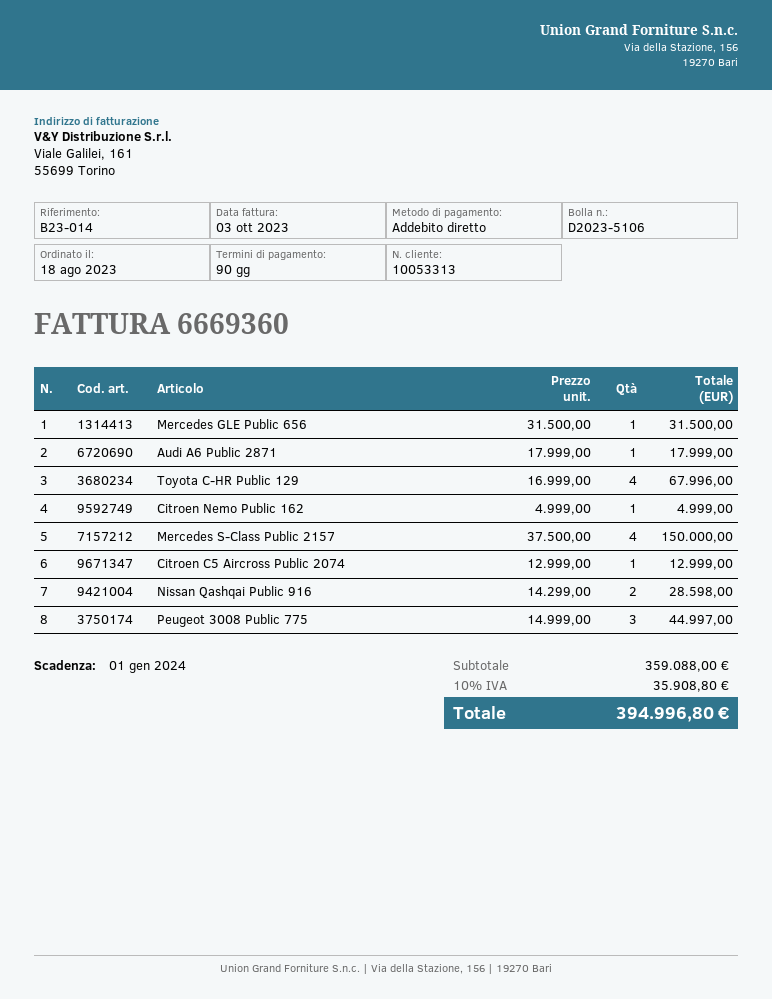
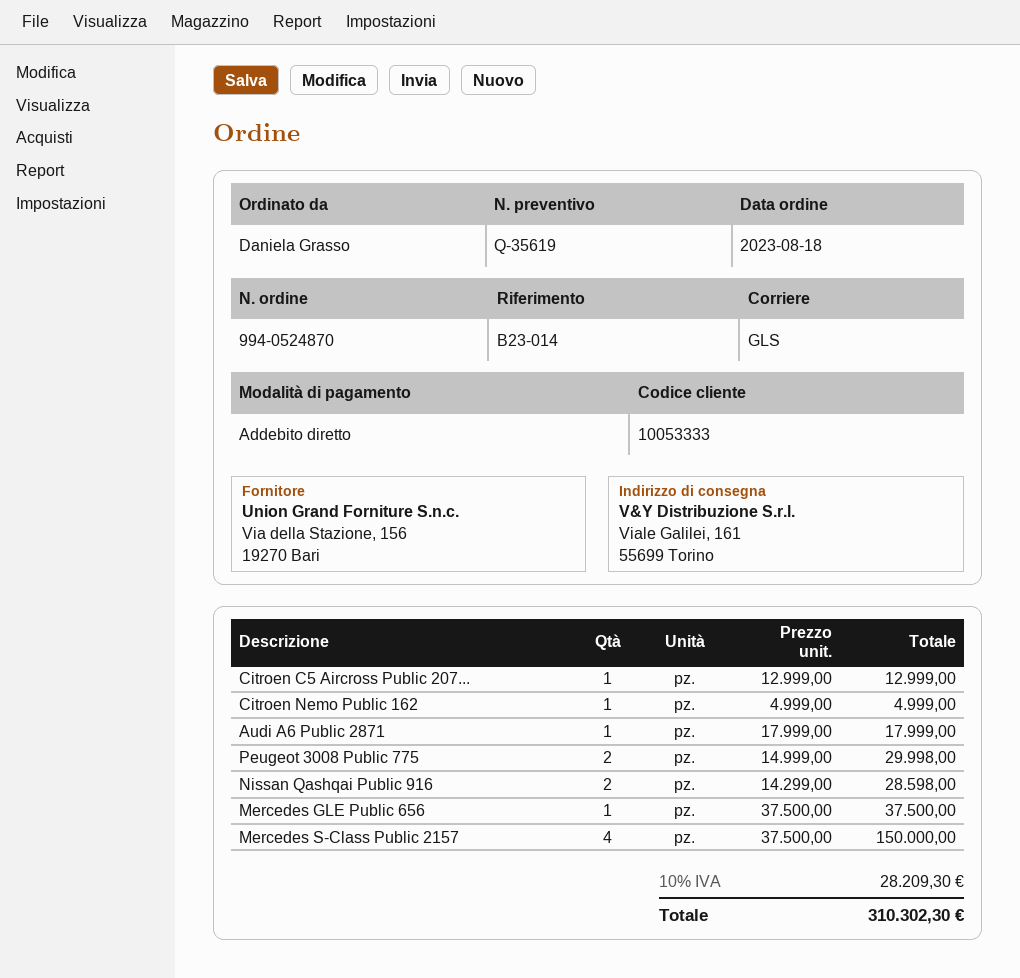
customer number: 10053313 -> 10053333
Mercedes GLE Public 656: 1 x 31500.00 = 31500.00 -> 1 x 37500.00 = 37500.00
Toyota C-HR Public 129: 4 x 16999.00 = 67996.00 -> none
Peugeot 3008 Public 775: 3 x 14999.00 = 44997.00 -> 2 x 14999.00 = 29998.00
tax: 10% = 35908.80 -> 10% = 28209.30
total: 394996.80 -> 310302.30

